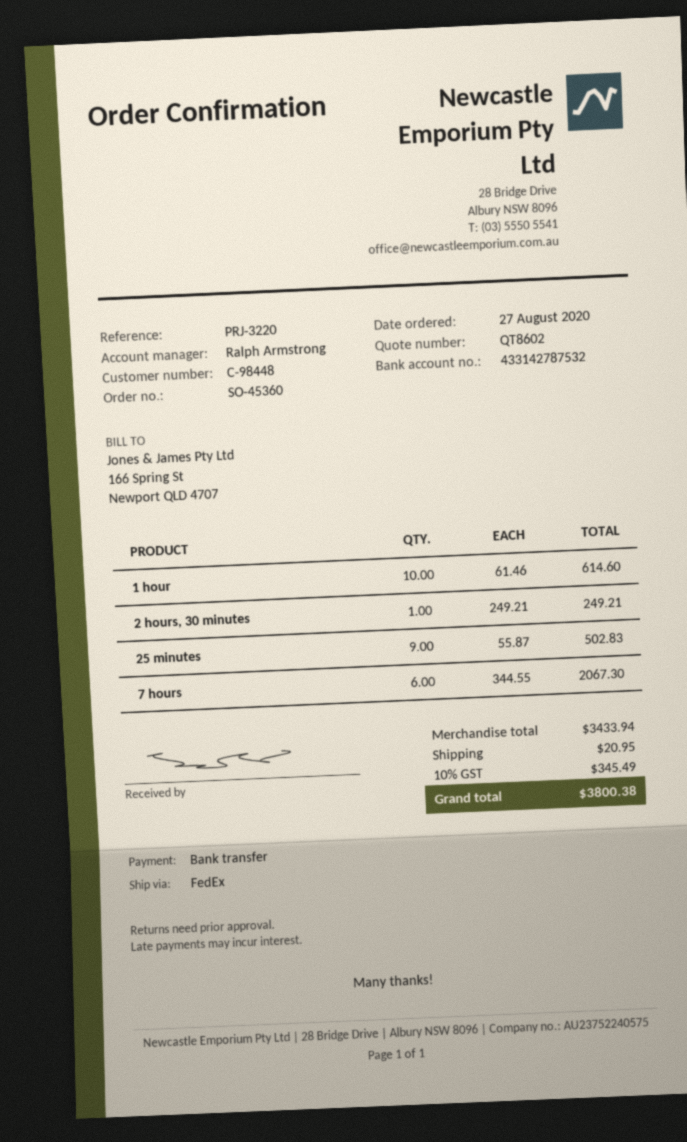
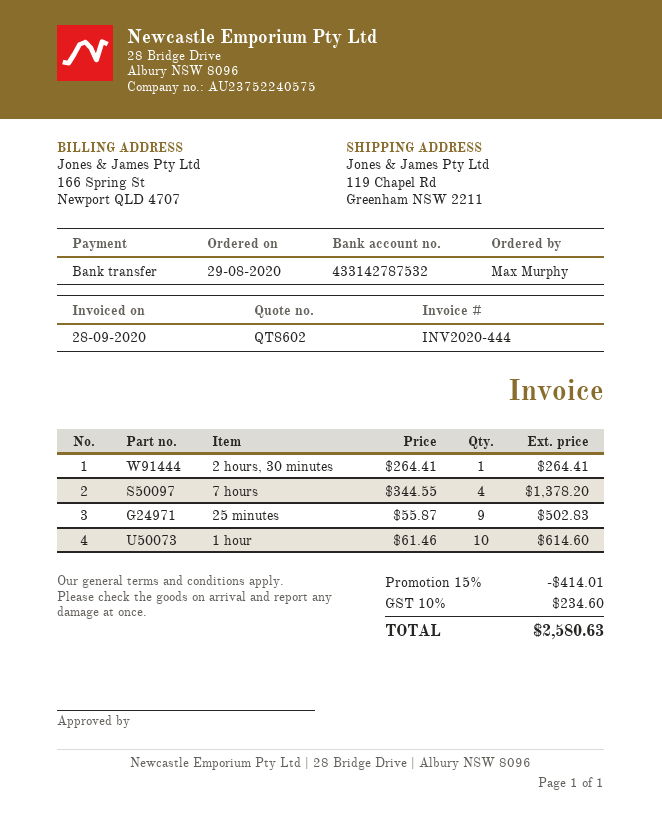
order date: 2020-08-27 -> 2020-08-29
2 hours, 30 minutes: 1 x 249.21 = 249.21 -> 1 x 264.41 = 264.41
7 hours: 6 x 344.55 = 2067.30 -> 4 x 344.55 = 1378.20
discount: none -> 15% = 414.01
shipping: 20.95 -> none
tax: 10% = 345.49 -> 10% = 234.60
total: 3800.38 -> 2580.63

